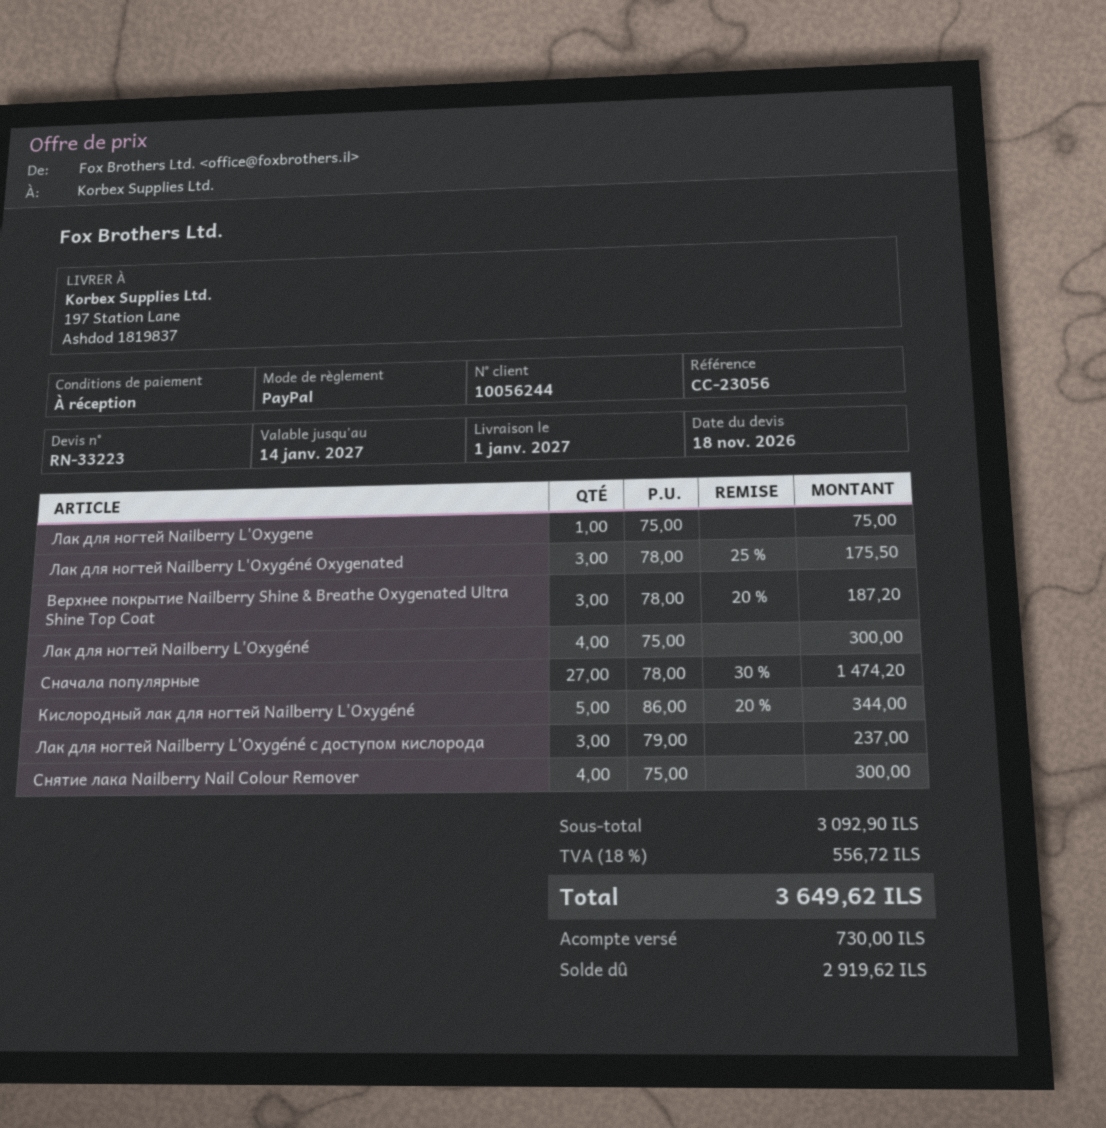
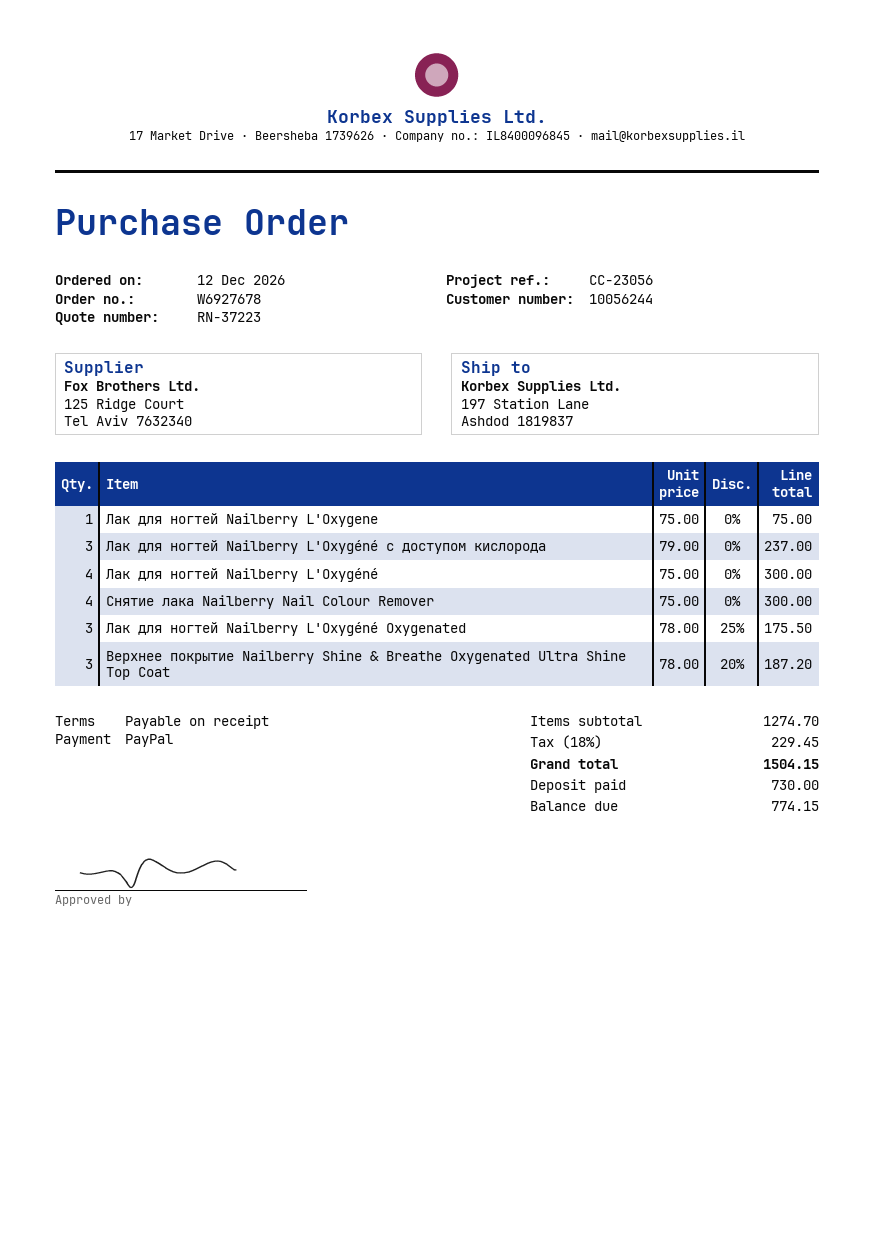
quote number: RN-33223 -> RN-37223
Сначала популярные: 27 x 78.00 - 30% = 1474.20 -> none
Кислородный лак для ногтей Nailberry L'Oxygéné: 5 x 86.00 - 20% = 344.00 -> none
subtotal: 3092.90 -> 1274.70
tax: 18% = 556.72 -> 18% = 229.45
total: 3649.62 -> 1504.15
balance: 2919.62 -> 774.15

